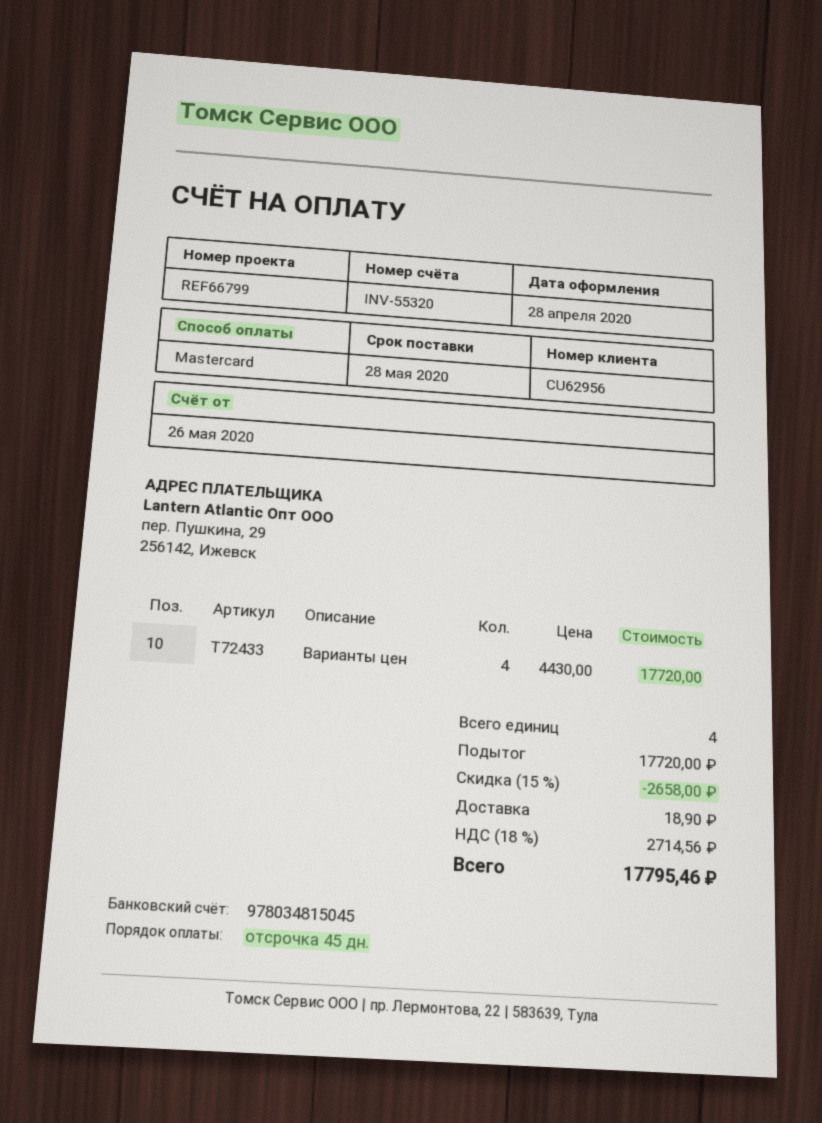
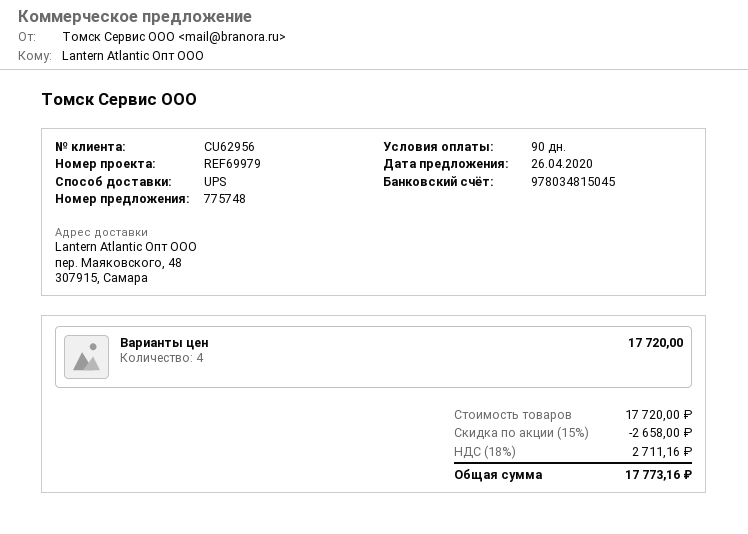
payment terms: 45 days -> 90 days
reference: REF66799 -> REF69979
shipping: 18.90 -> none
tax: 18% = 2714.56 -> 18% = 2711.16
total: 17795.46 -> 17773.16

